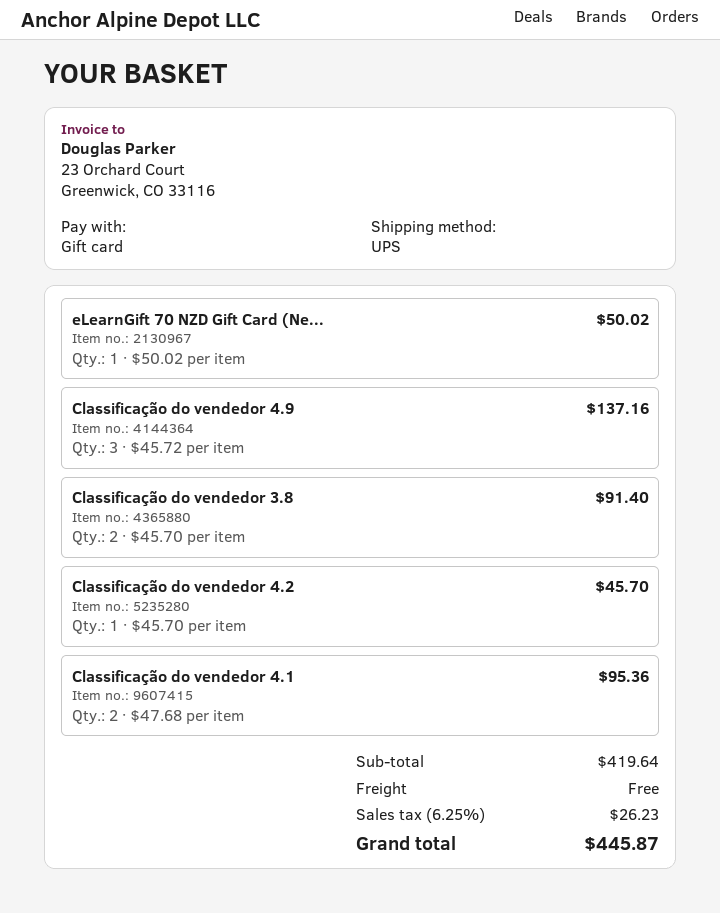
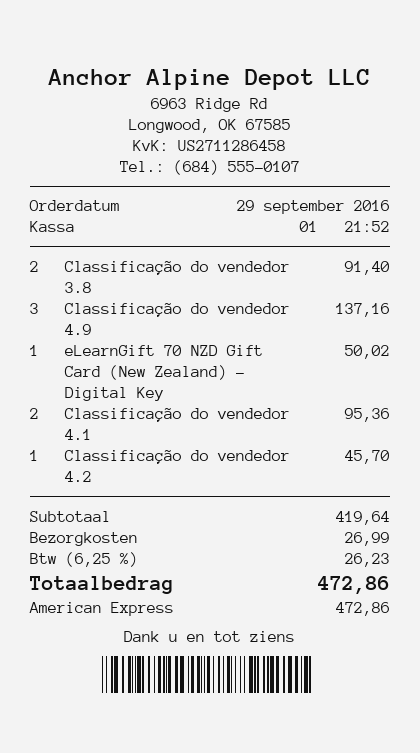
payment method: gift card -> American Express
shipping: 0.00 -> 26.99
total: 445.87 -> 472.86

